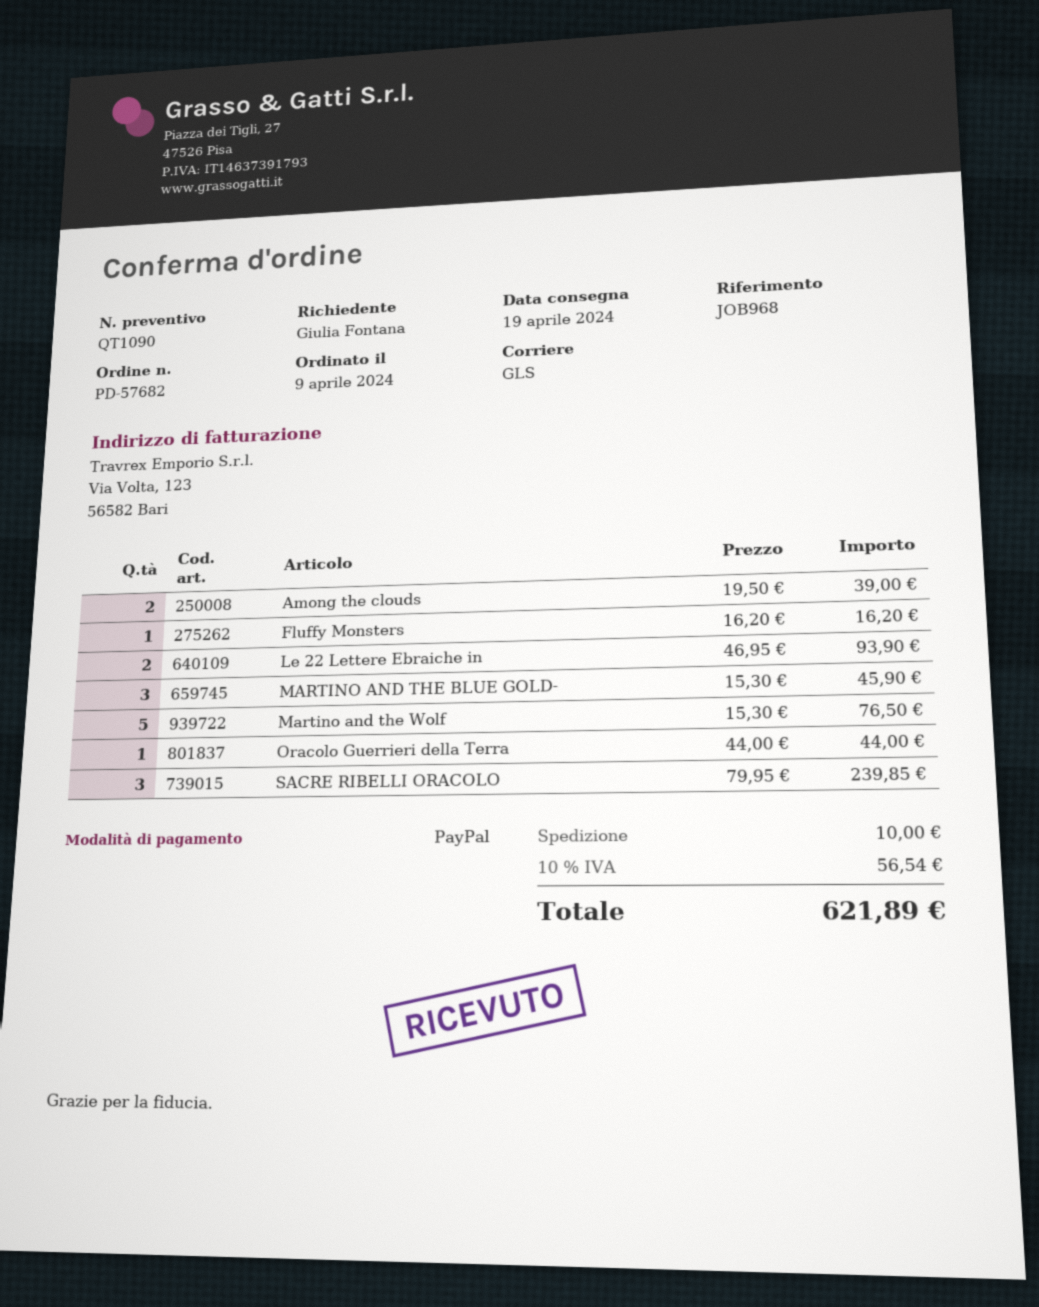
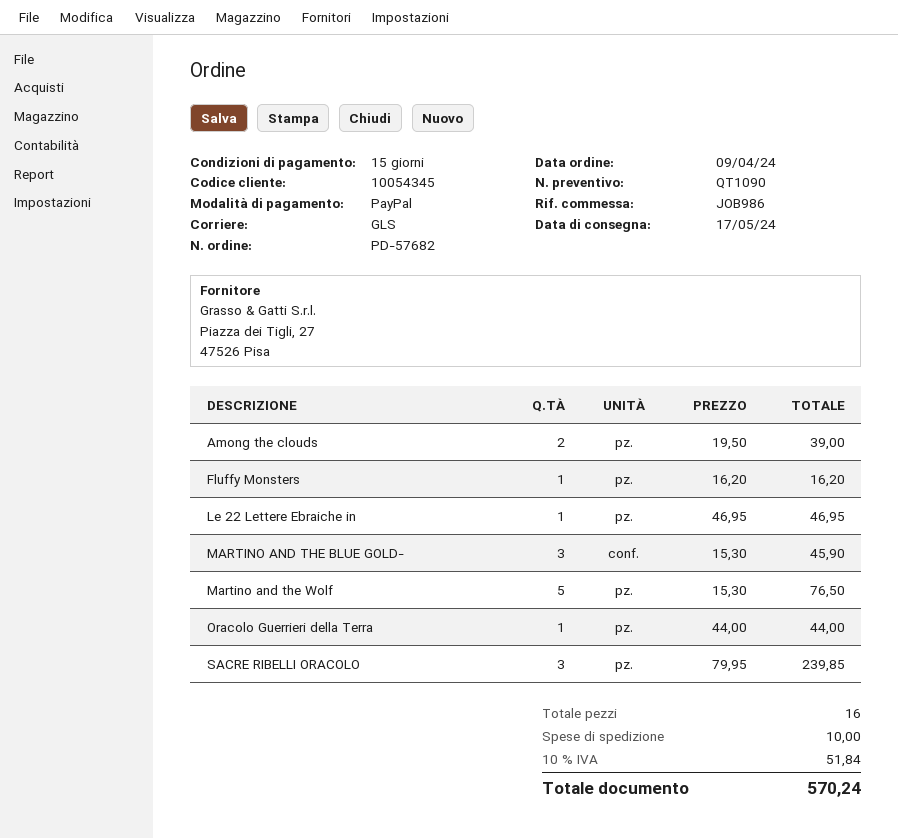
delivery date: 2024-04-19 -> 2024-05-17
reference: JOB968 -> JOB986
Le 22 Lettere Ebraiche in: 2 x 46.95 = 93.90 -> 1 x 46.95 = 46.95
tax: 10% = 56.54 -> 10% = 51.84
total: 621.89 -> 570.24

